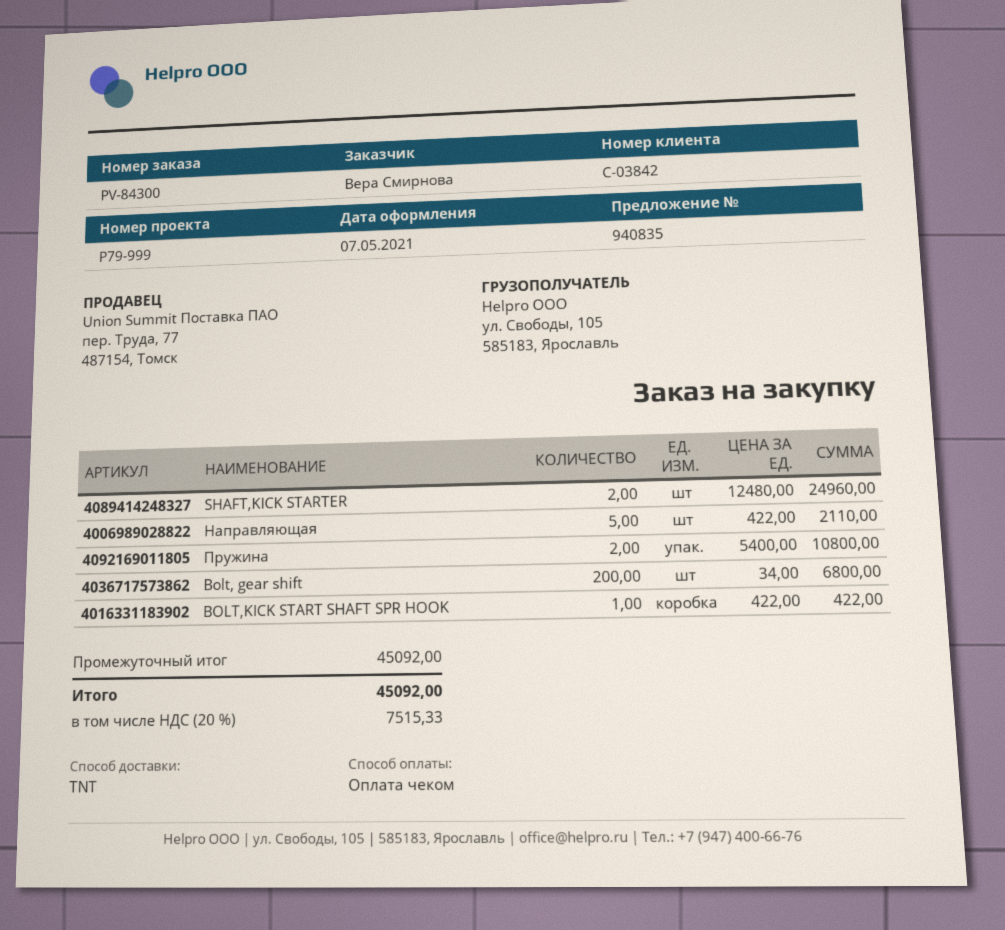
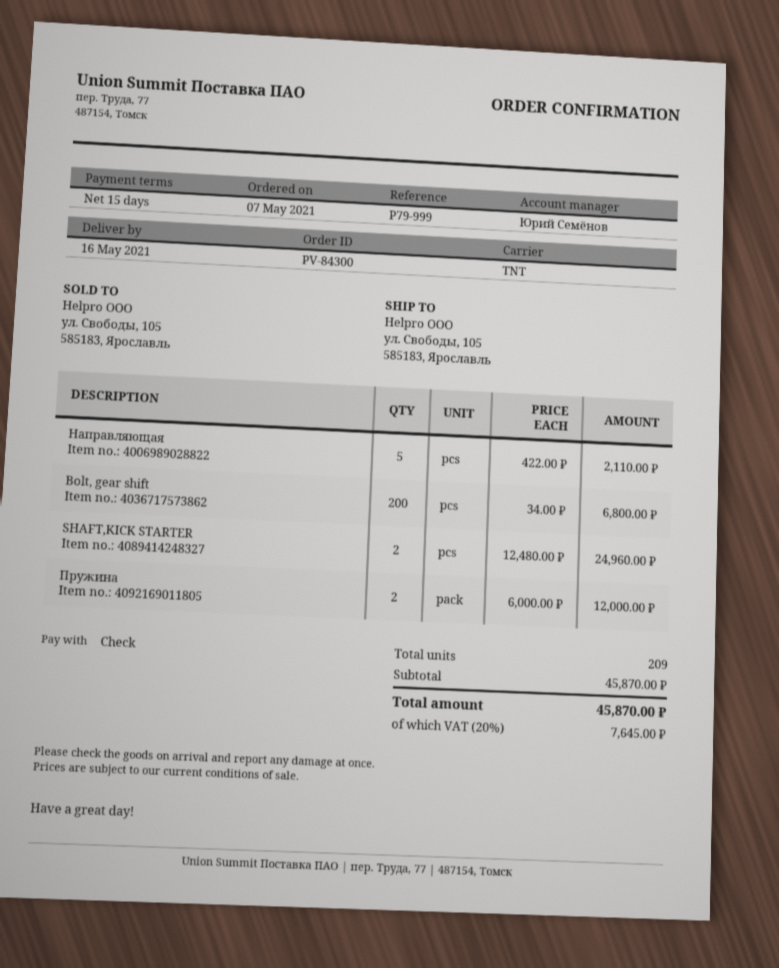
Пружина: 2 x 5400.00 = 10800.00 -> 2 x 6000.00 = 12000.00
BOLT,KICK START SHAFT SPR HOOK: 1 x 422.00 = 422.00 -> none
subtotal: 45092.00 -> 45870.00
tax: 20% = 7515.33 -> 20% = 7645.00
total: 45092.00 -> 45870.00

